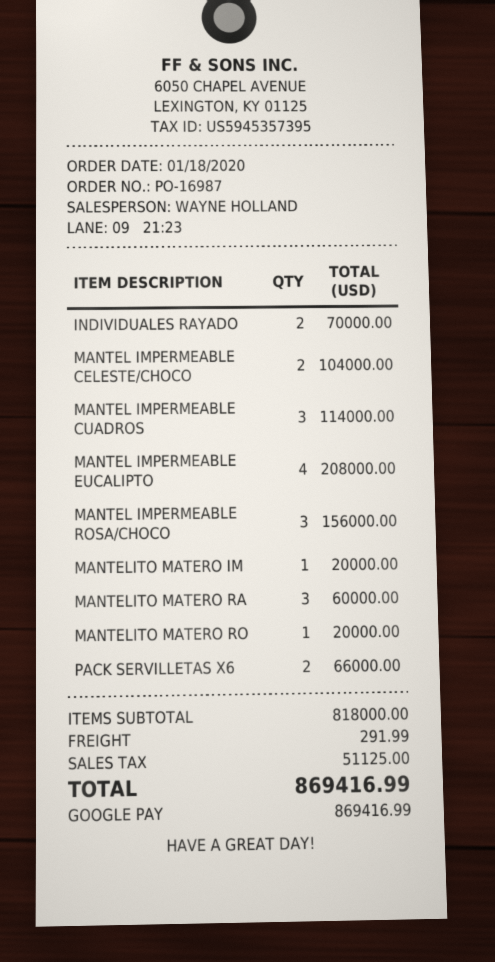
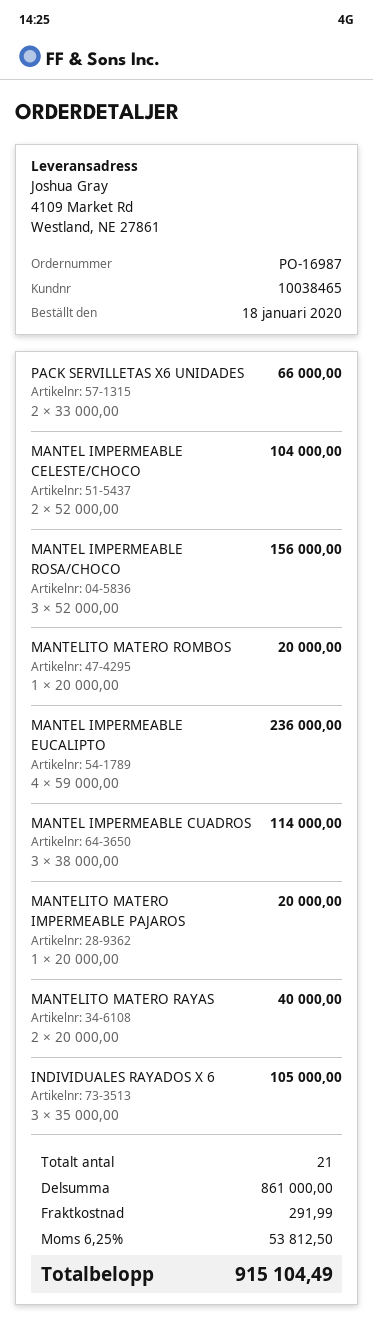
INDIVIDUALES RAYADO: 2 for 70000.00 -> 3 for 105000.00
MANTEL IMPERMEABLE EUCALIPTO: 4 for 208000.00 -> 4 for 236000.00
MANTELITO MATERO RA: 3 for 60000.00 -> 2 for 40000.00
subtotal: 818000.00 -> 861000.00
tax: 51125.00 -> 53812.50
total: 869416.99 -> 915104.49

